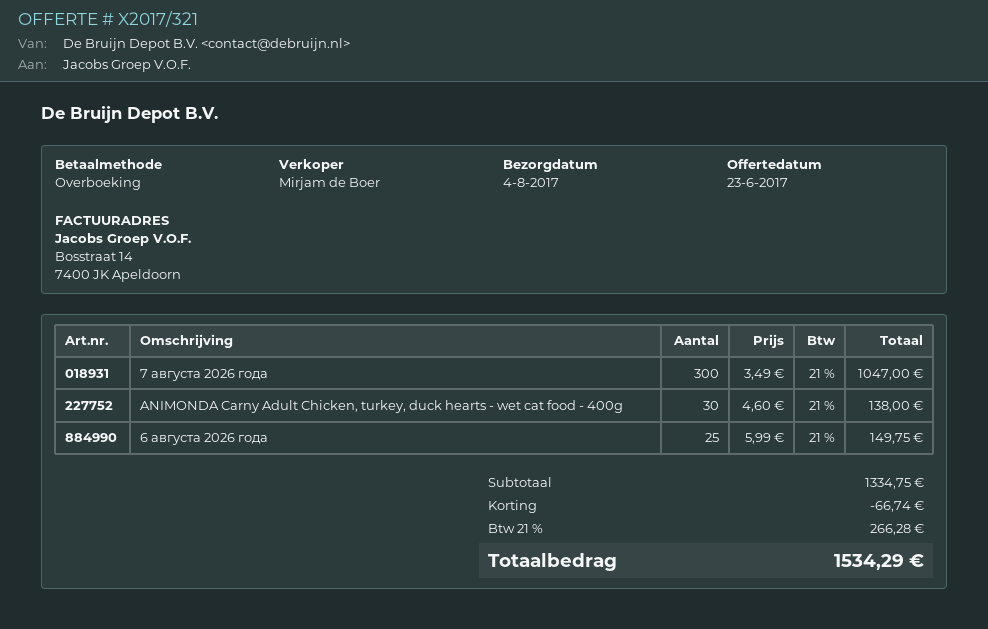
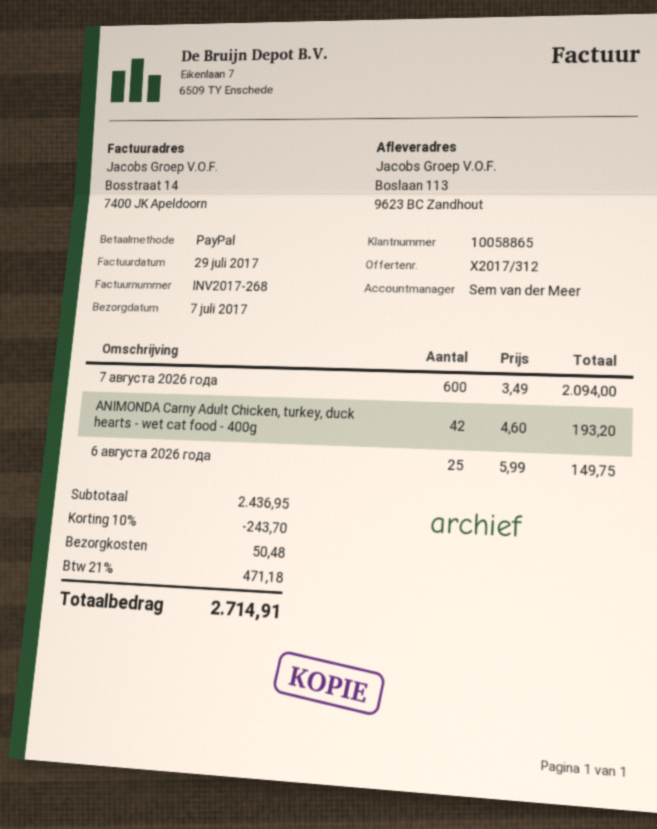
quote number: X2017/321 -> X2017/312
delivery date: 2017-08-04 -> 2017-07-07
sales rep: Mirjam de Boer -> Sem van der Meer
payment method: bank transfer -> PayPal
7 августа 2026 года: 300 x 3.49 = 1047.00 -> 600 x 3.49 = 2094.00
ANIMONDA Carny Adult Chicken, turkey, duck hearts - wet cat food - 400g: 30 x 4.60 = 138.00 -> 42 x 4.60 = 193.20
subtotal: 1334.75 -> 2436.95
discount: 66.74 -> 243.70
shipping: none -> 50.48
tax: 21% = 266.28 -> 21% = 471.18
total: 1534.29 -> 2714.91

